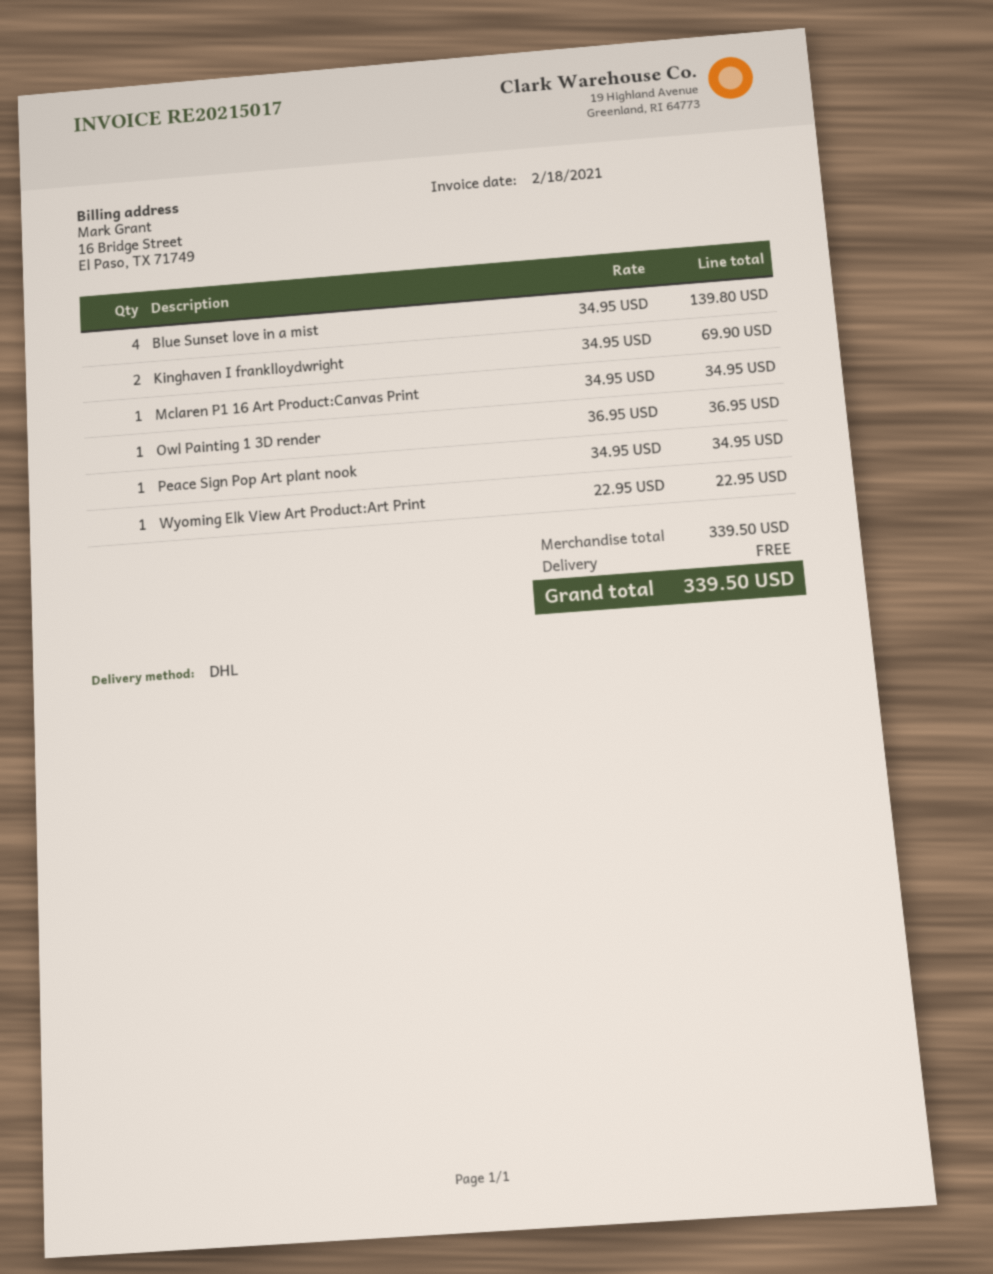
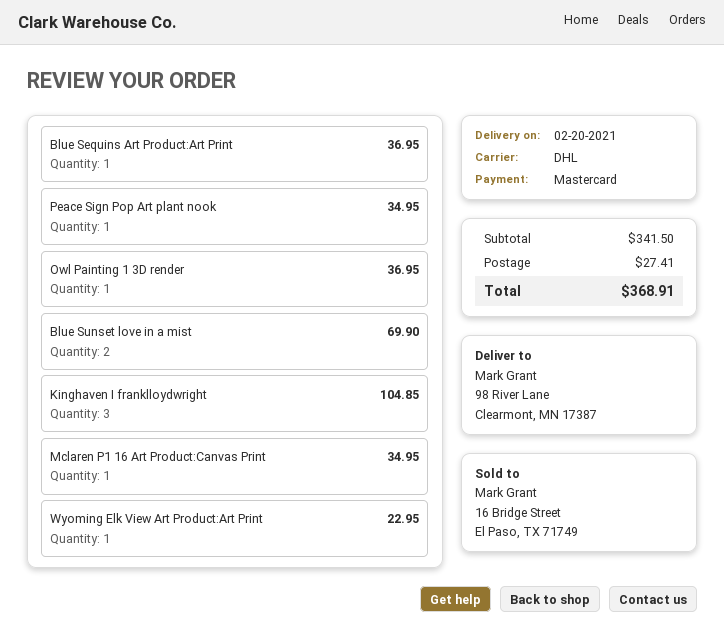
Blue Sunset love in a mist: 4 for 139.80 -> 2 for 69.90
Kinghaven I franklloydwright: 2 for 69.90 -> 3 for 104.85
Blue Sequins Art Product:Art Print: none -> 1 for 36.95
subtotal: 339.50 -> 341.50
shipping: 0.00 -> 27.41
total: 339.50 -> 368.91

